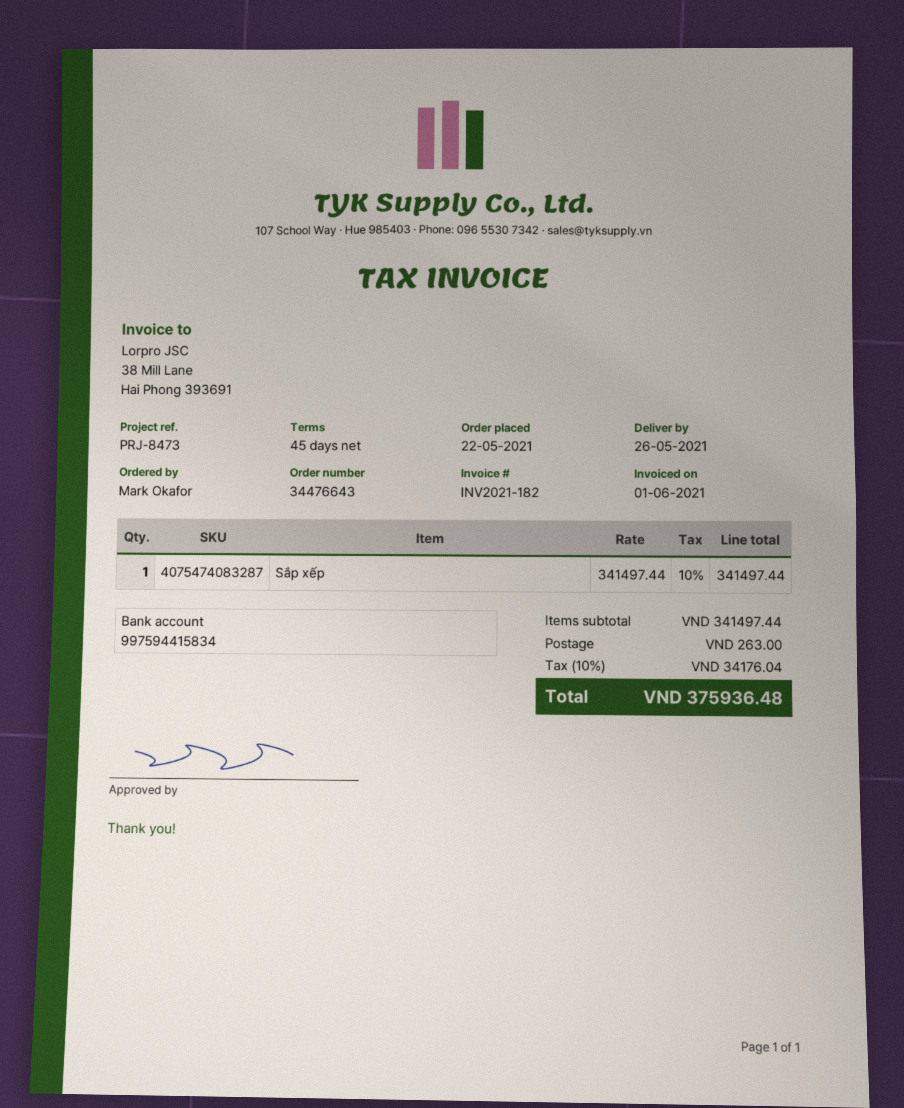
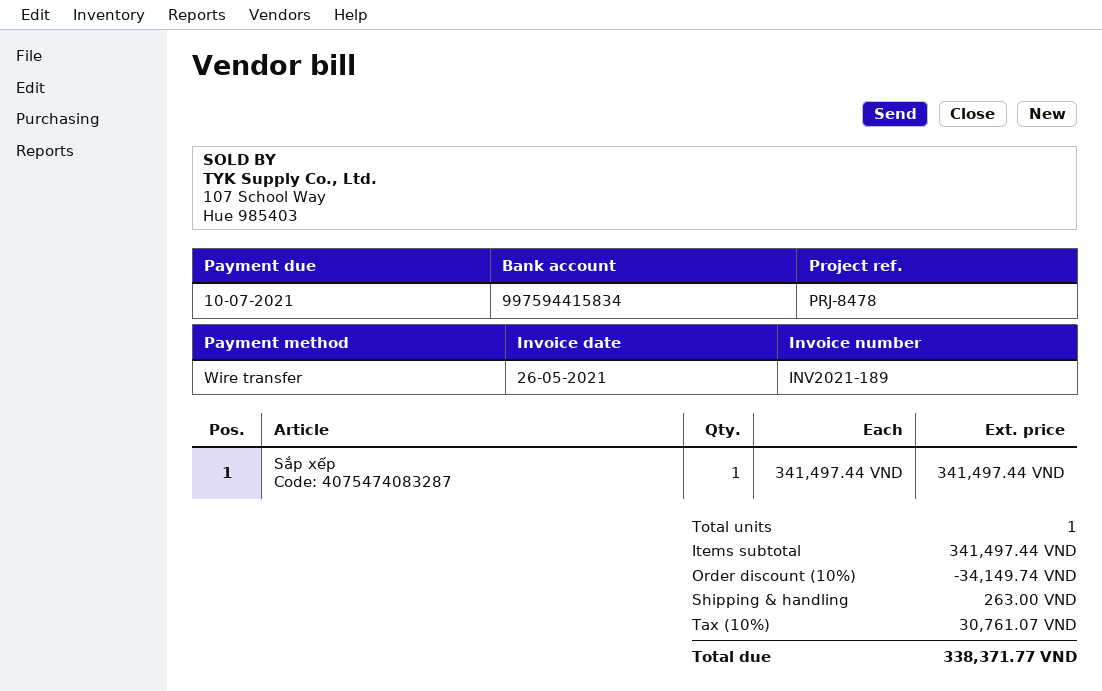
invoice number: INV2021-182 -> INV2021-189
invoice date: 2021-06-01 -> 2021-05-26
reference: PRJ-8473 -> PRJ-8478
discount: none -> 10% = 34149.74
tax: 10% = 34176.04 -> 10% = 30761.07
total: 375936.48 -> 338371.77

